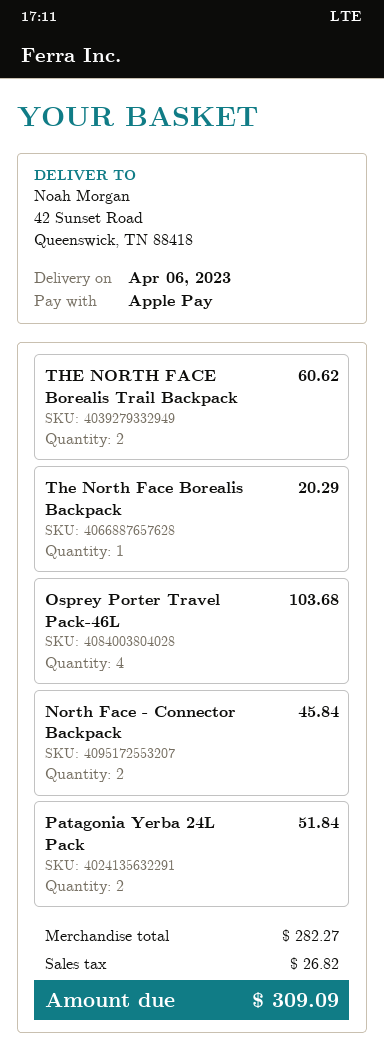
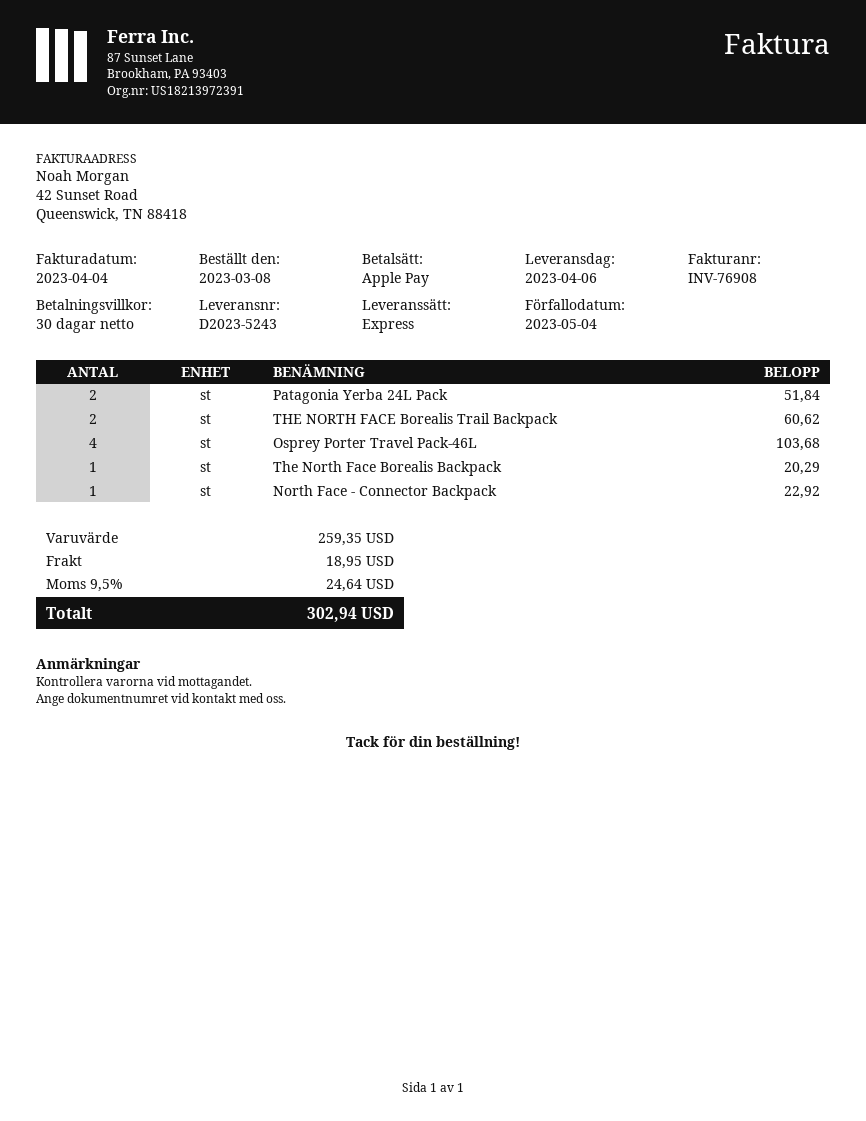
North Face - Connector Backpack: 2 for 45.84 -> 1 for 22.92
subtotal: 282.27 -> 259.35
shipping: none -> 18.95
tax: 26.82 -> 24.64
total: 309.09 -> 302.94

